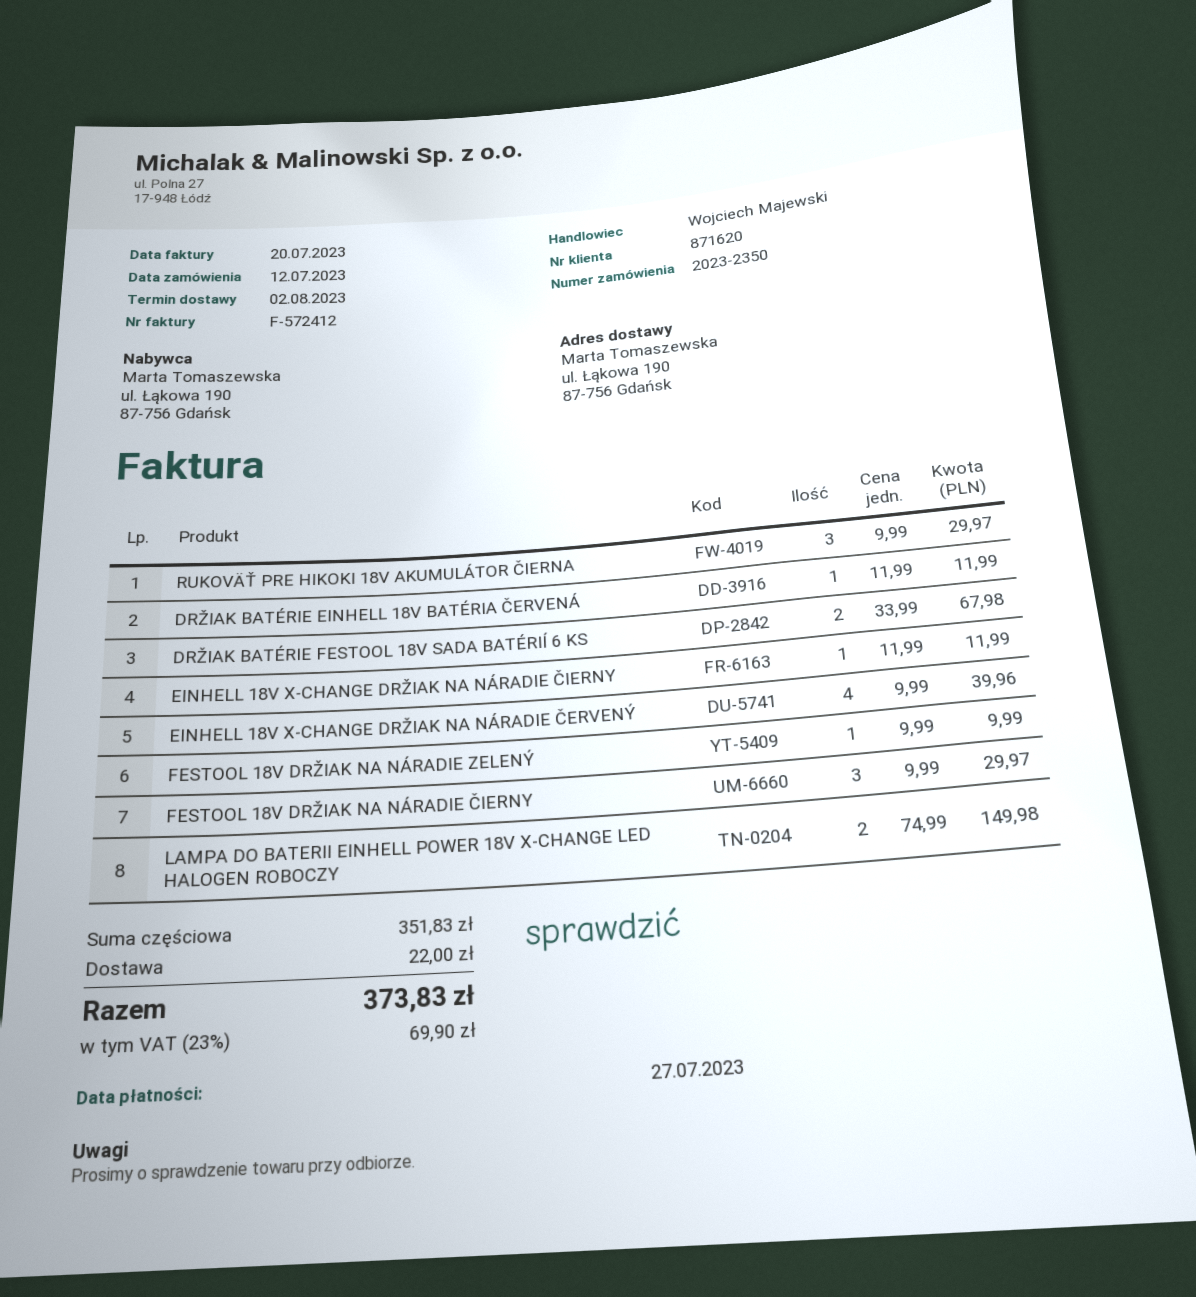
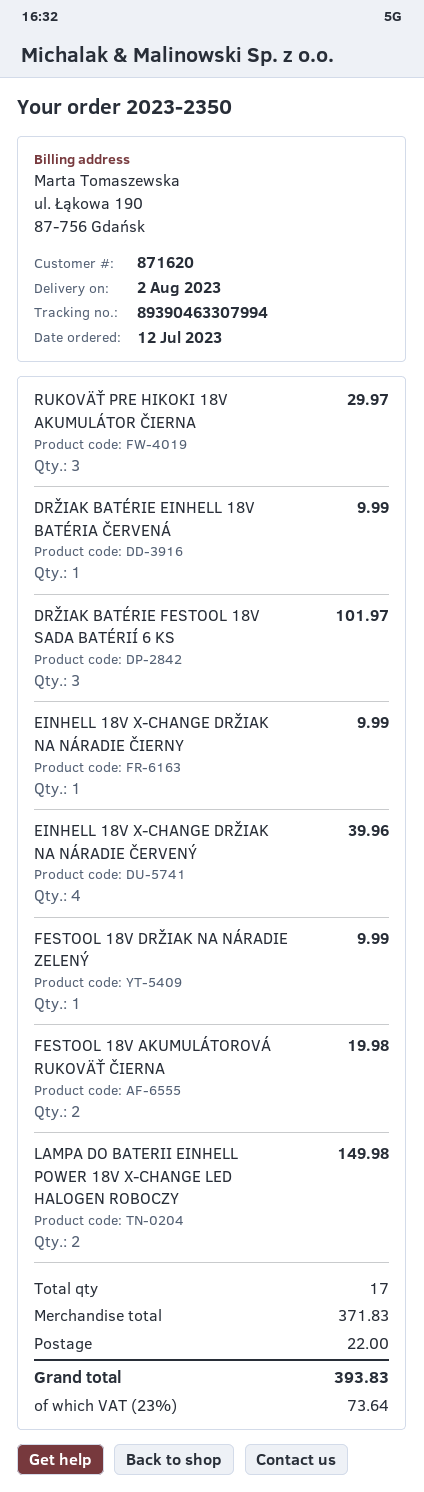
DRŽIAK BATÉRIE EINHELL 18V BATÉRIA ČERVENÁ: 1 for 11.99 -> 1 for 9.99
DRŽIAK BATÉRIE FESTOOL 18V SADA BATÉRIÍ 6 KS: 2 for 67.98 -> 3 for 101.97
EINHELL 18V X-CHANGE DRŽIAK NA NÁRADIE ČIERNY: 1 for 11.99 -> 1 for 9.99
FESTOOL 18V DRŽIAK NA NÁRADIE ČIERNY: 3 for 29.97 -> none
FESTOOL 18V AKUMULÁTOROVÁ RUKOVÄŤ ČIERNA: none -> 2 for 19.98
subtotal: 351.83 -> 371.83
tax: 23% = 69.90 -> 23% = 73.64
total: 373.83 -> 393.83

